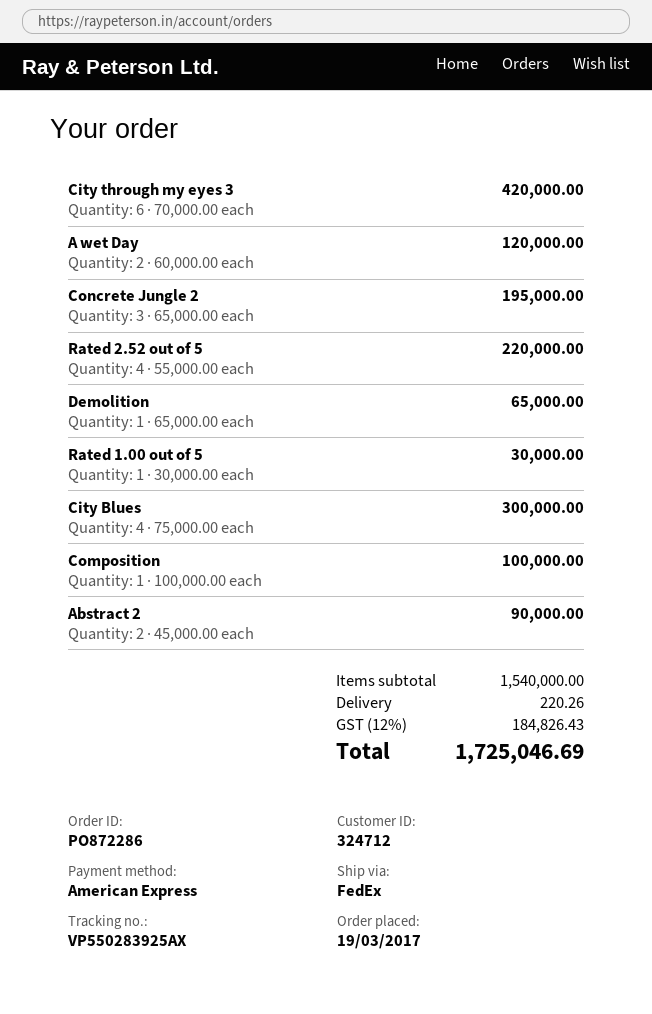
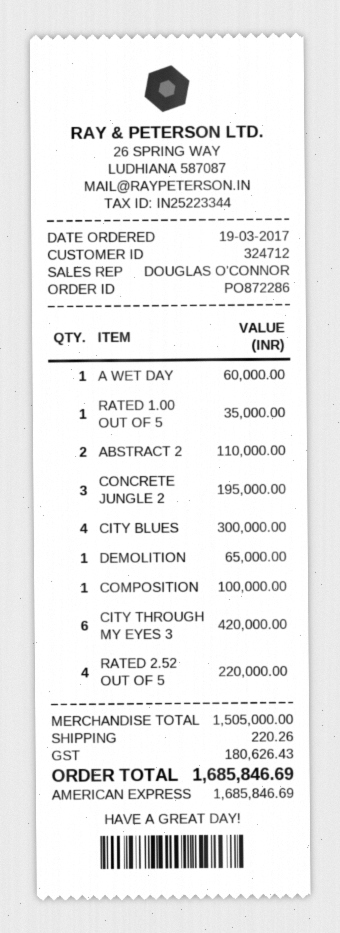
A wet Day: 2 for 120000.00 -> 1 for 60000.00
Rated 1.00 out of 5: 1 for 30000.00 -> 1 for 35000.00
Abstract 2: 2 for 90000.00 -> 2 for 110000.00
subtotal: 1540000.00 -> 1505000.00
tax: 184826.43 -> 180626.43
total: 1725046.69 -> 1685846.69

